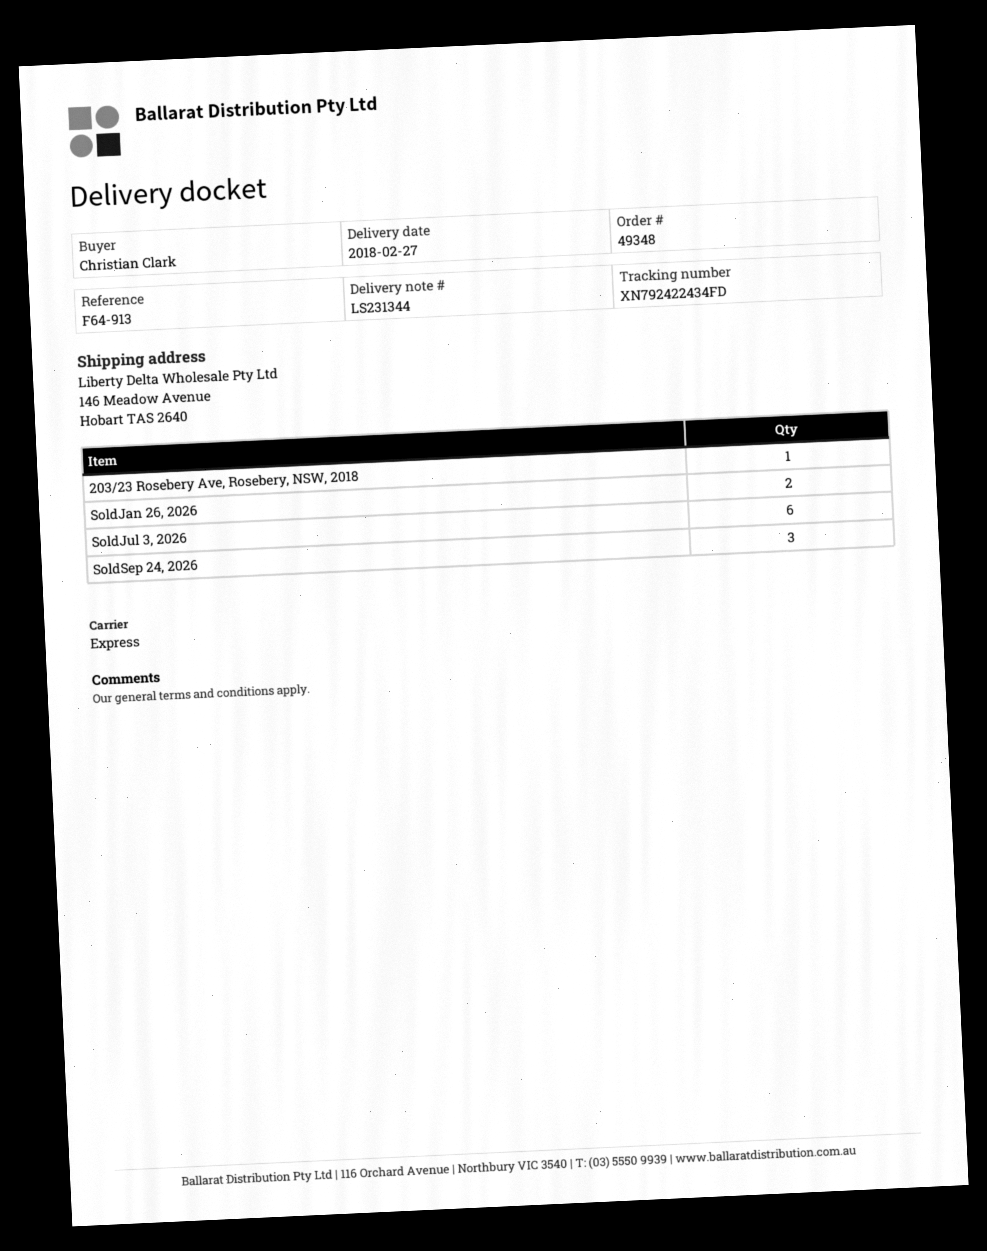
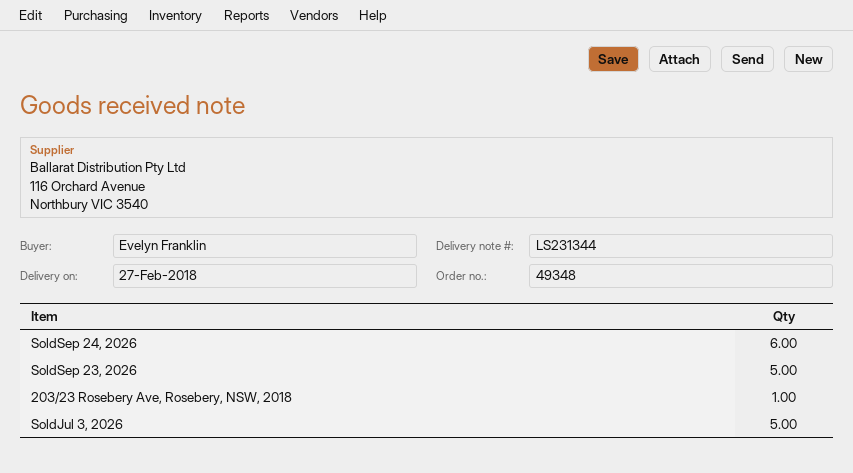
ordered by: Christian Clark -> Evelyn Franklin
SoldJan 26, 2026: 2 -> none
SoldJul 3, 2026: 6 -> 5
SoldSep 24, 2026: 3 -> 6
SoldSep 23, 2026: none -> 5

